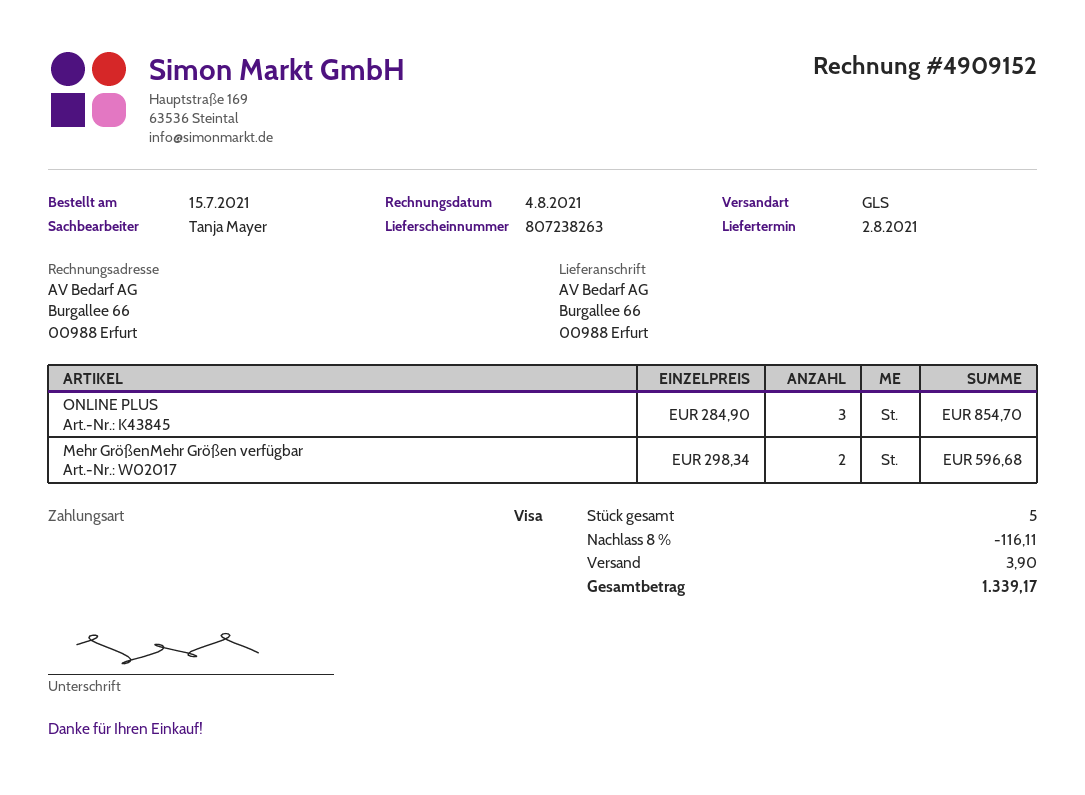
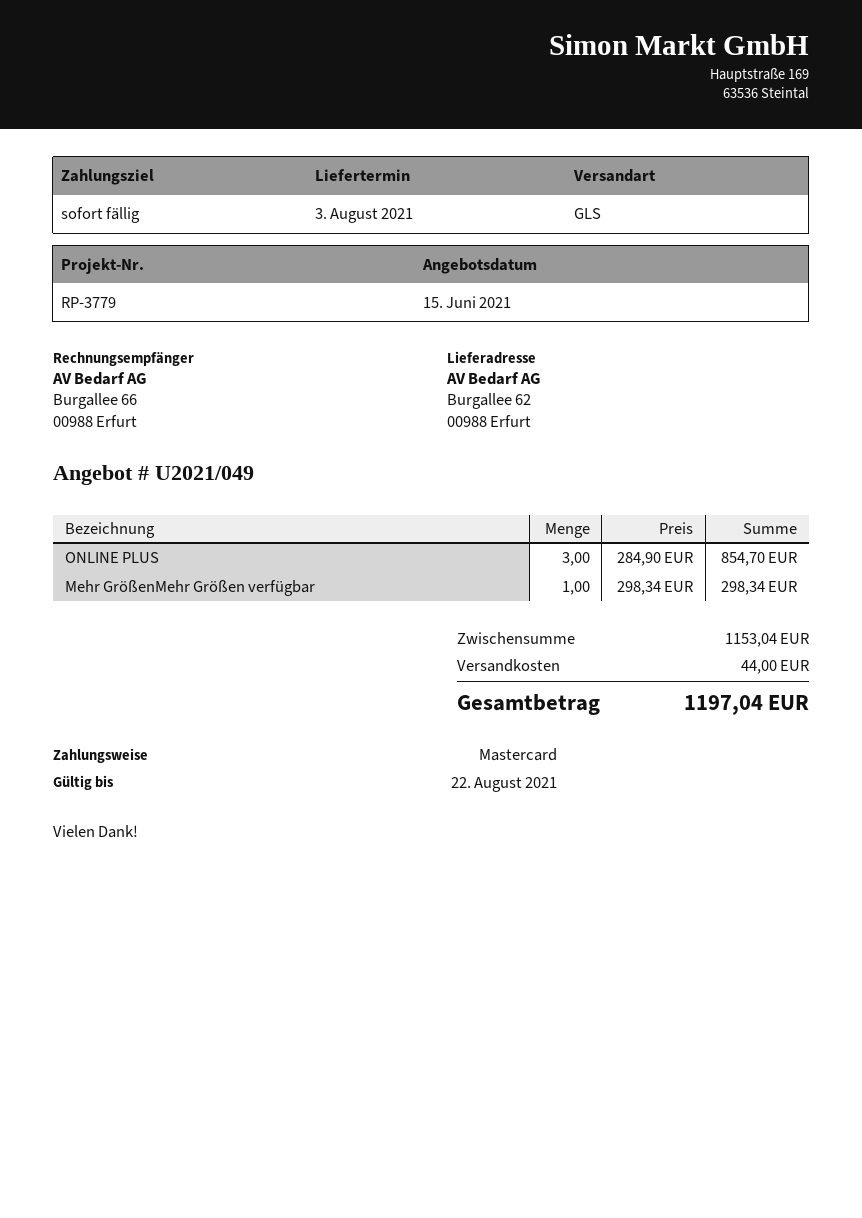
delivery date: 2021-08-02 -> 2021-08-03
payment method: Visa -> Mastercard
ship to: Burgallee 66, 00988 Erfurt -> Burgallee 62, 00988 Erfurt
Mehr GrößenMehr Größen verfügbar: 2 x 298.34 = 596.68 -> 1 x 298.34 = 298.34
discount: 8% = 116.11 -> none
shipping: 3.90 -> 44.00
total: 1339.17 -> 1197.04

